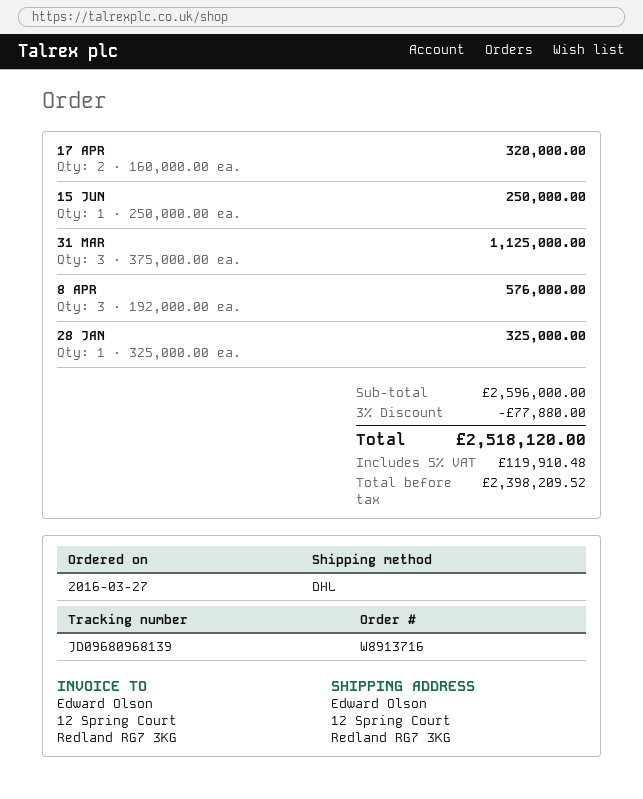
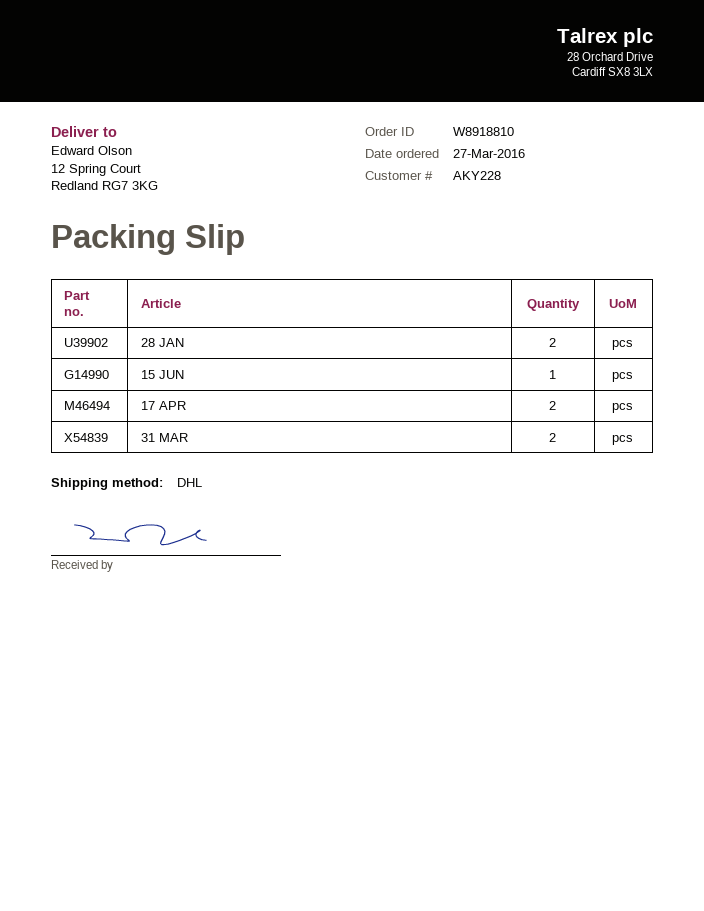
order number: W8913716 -> W8918810
31 MAR: 3 -> 2
8 APR: 3 -> none
28 JAN: 1 -> 2

